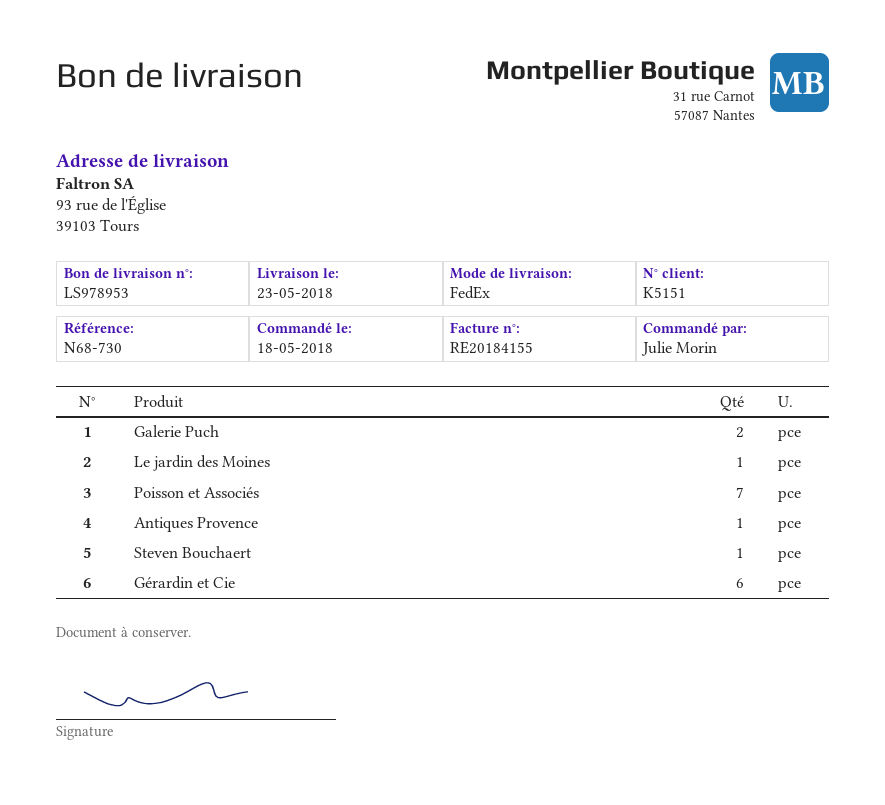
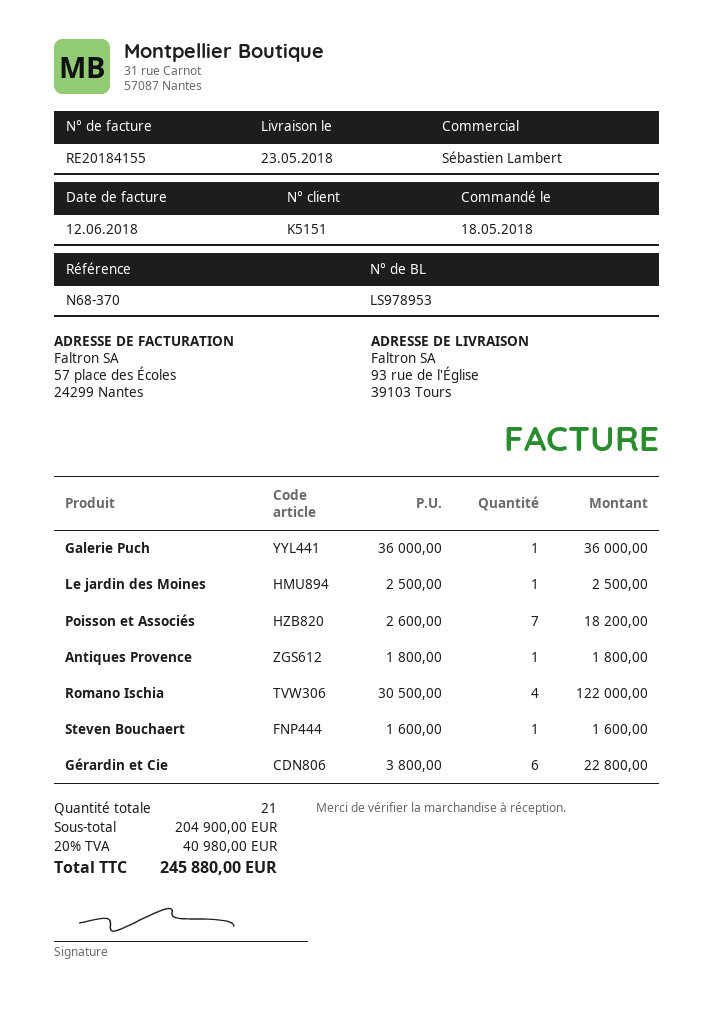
reference: N68-730 -> N68-370
Galerie Puch: 2 -> 1
Romano Ischia: none -> 4

